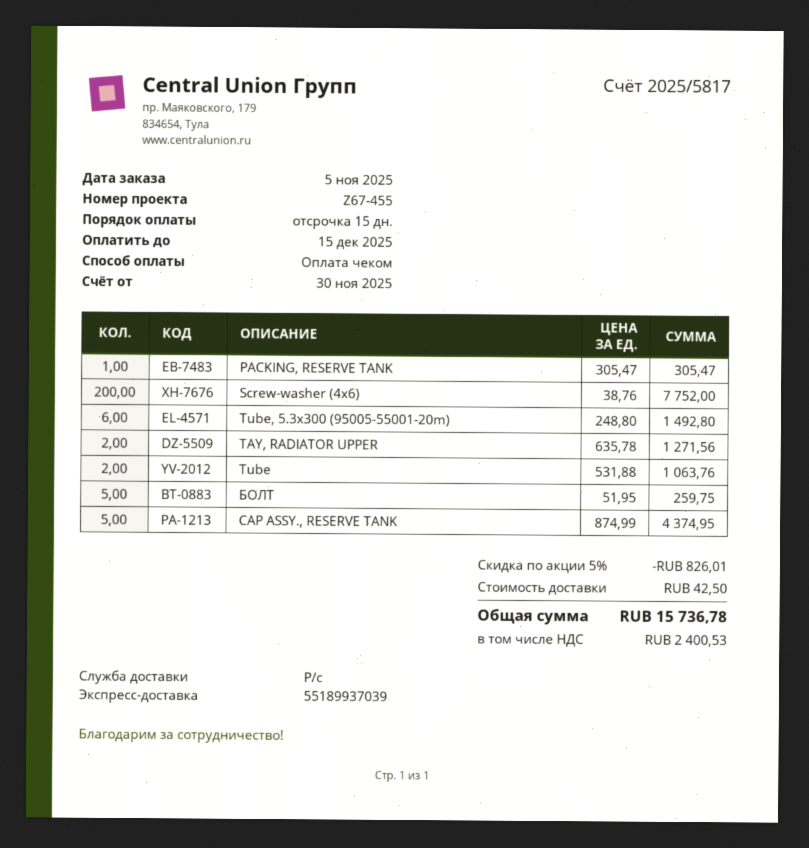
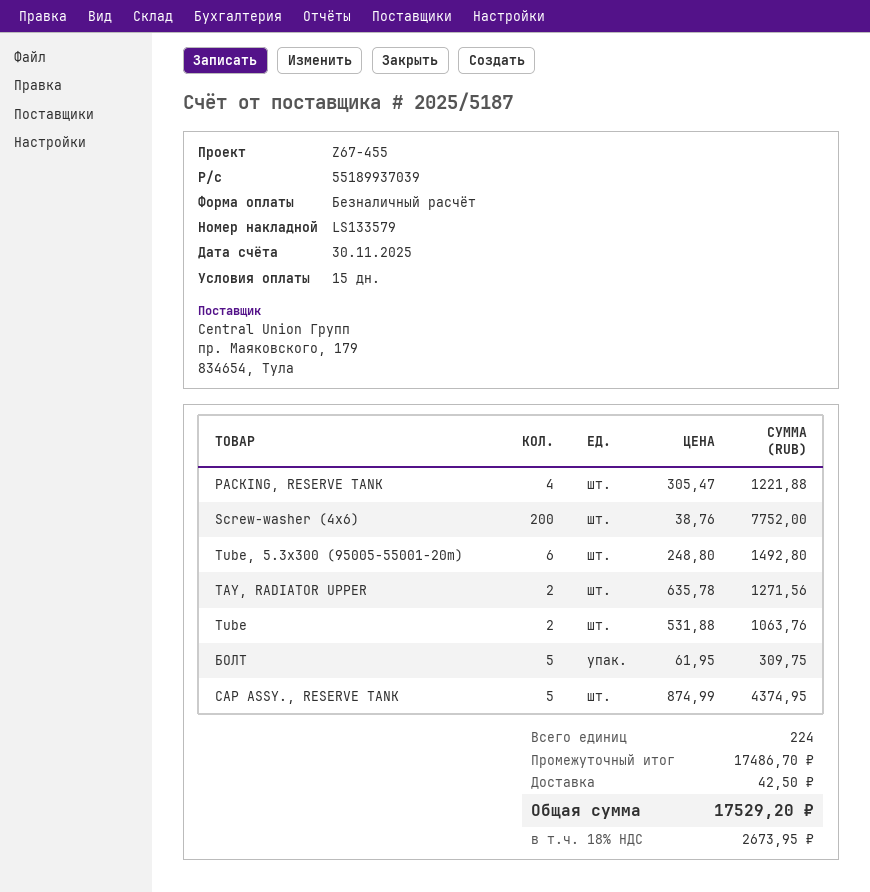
invoice number: 2025/5817 -> 2025/5187
payment method: cheque -> bank transfer
PACKING, RESERVE TANK: 1 x 305.47 = 305.47 -> 4 x 305.47 = 1221.88
БОЛТ: 5 x 51.95 = 259.75 -> 5 x 61.95 = 309.75
discount: 5% = 826.01 -> none
tax: 2400.53 -> 2673.95
total: 15736.78 -> 17529.20

